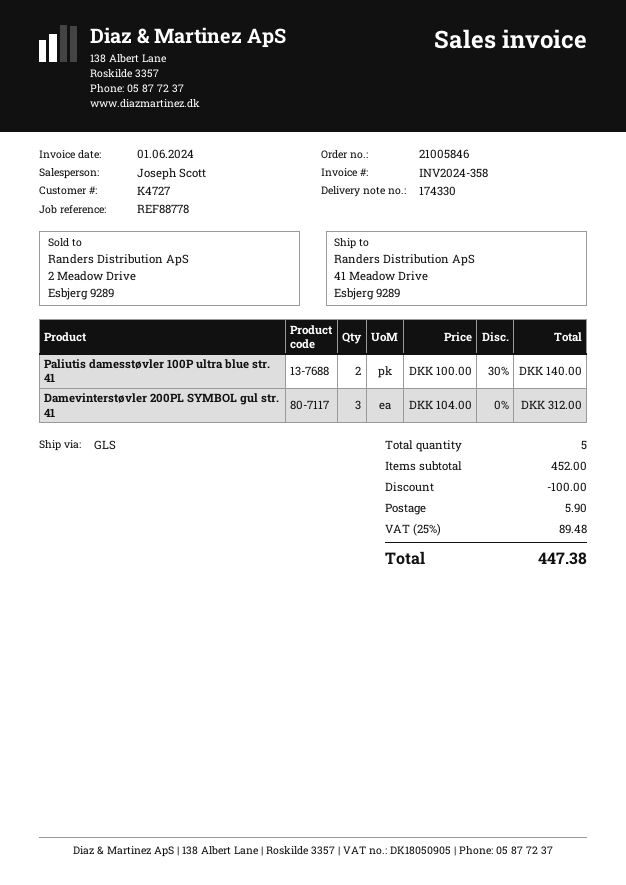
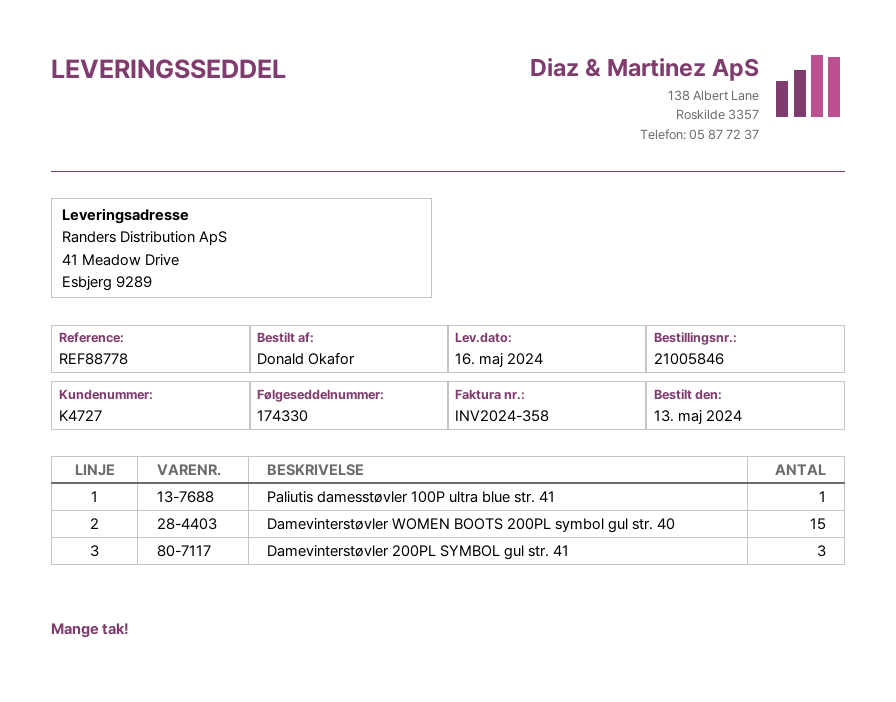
Paliutis damesstøvler 100P ultra blue str. 41: 2 -> 1
Damevinterstøvler WOMEN BOOTS 200PL symbol gul str. 40: none -> 15

